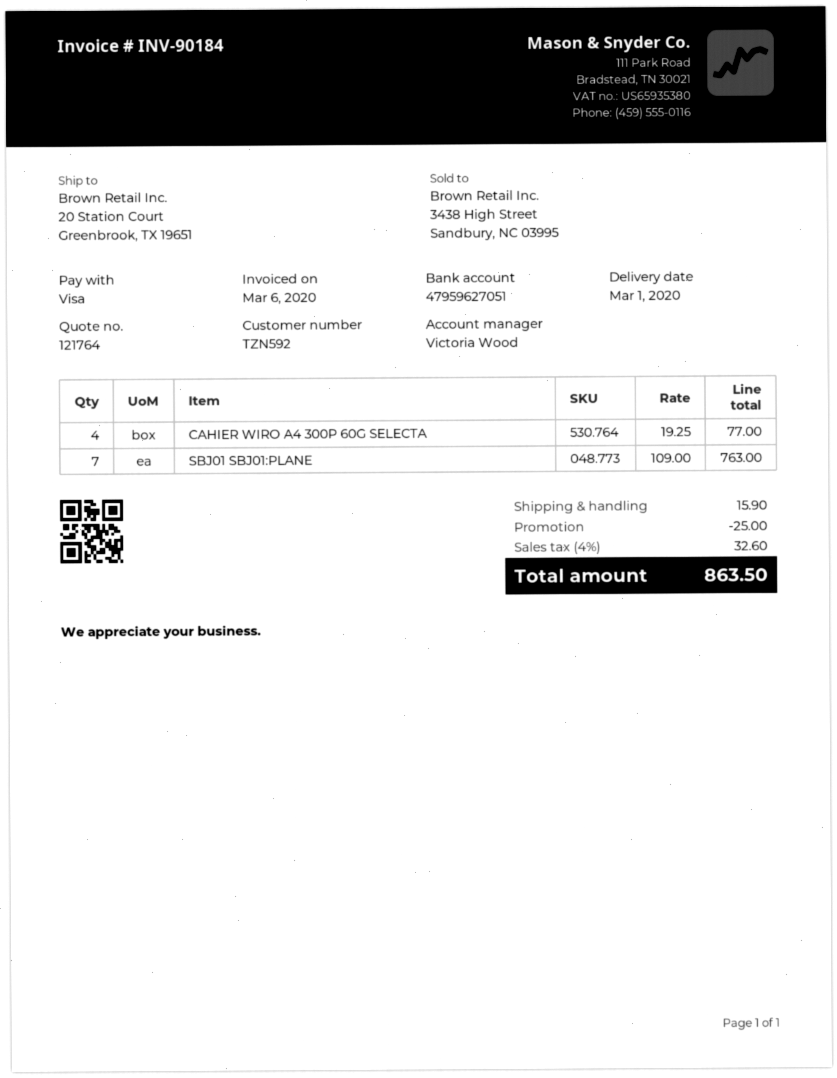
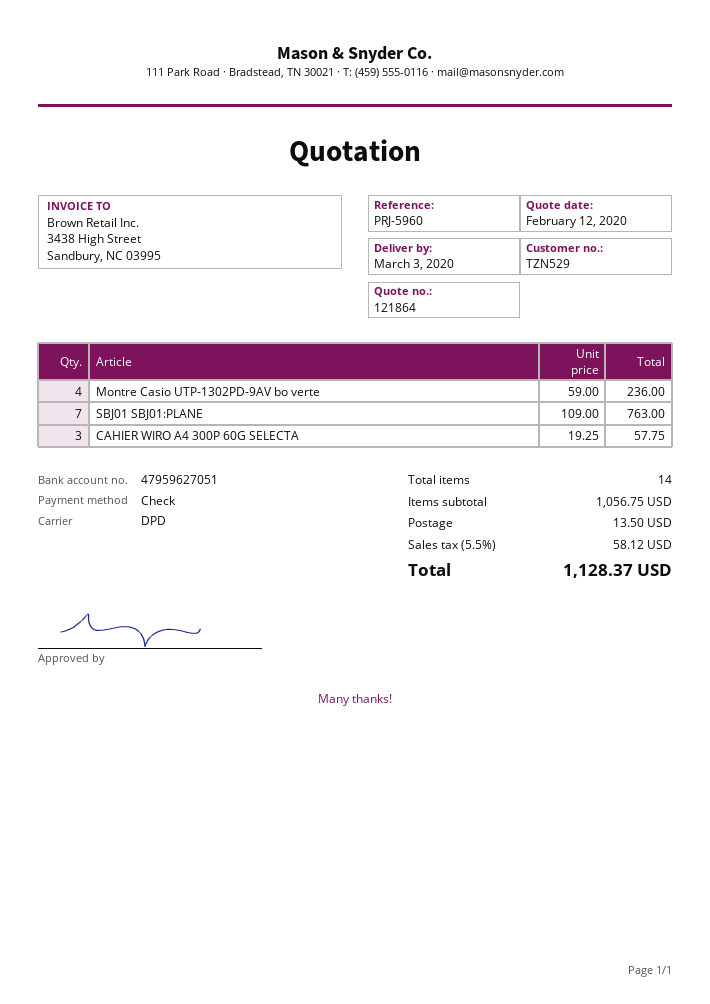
quote number: 121764 -> 121864
delivery date: 2020-03-01 -> 2020-03-03
customer number: TZN592 -> TZN529
payment method: Visa -> cheque
CAHIER WIRO A4 300P 60G SELECTA: 4 x 19.25 = 77.00 -> 3 x 19.25 = 57.75
Montre Casio UTP-1302PD-9AV bo verte: none -> 4 x 59.00 = 236.00
discount: 25.00 -> none
shipping: 15.90 -> 13.50
tax: 4% = 32.60 -> 5.5% = 58.12
total: 863.50 -> 1128.37

